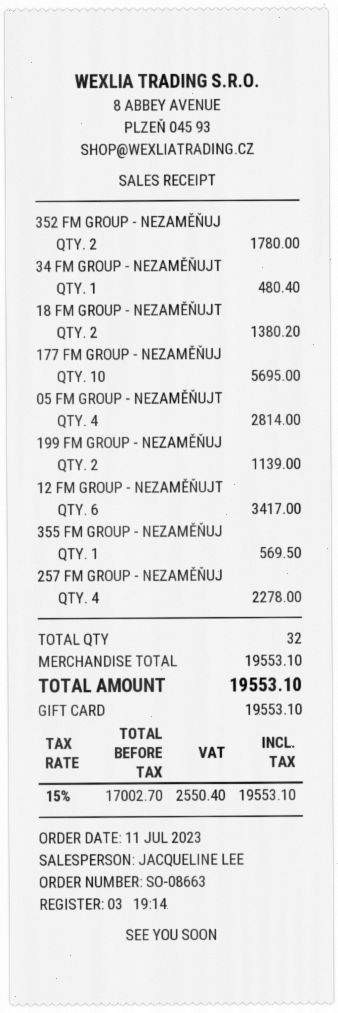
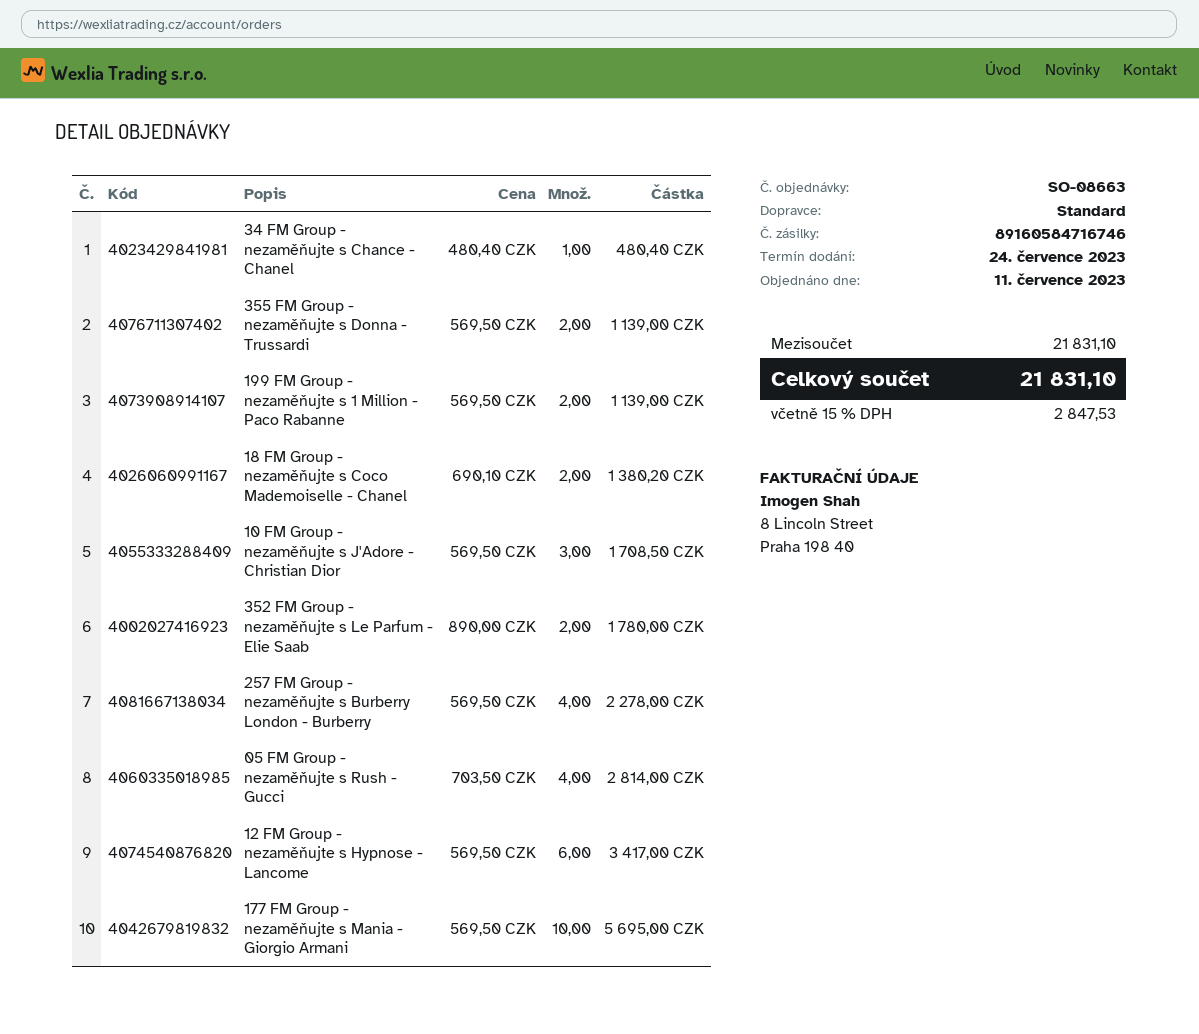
355 FM GROUP - NEZAMĚŇUJ: 1 for 569.50 -> 2 for 1139.00
10 FM Group - nezaměňujte s J'Adore - Christian Dior: none -> 3 for 1708.50
subtotal: 19553.10 -> 21831.10
tax: 15% = 2550.40 -> 15% = 2847.53
total: 19553.10 -> 21831.10

